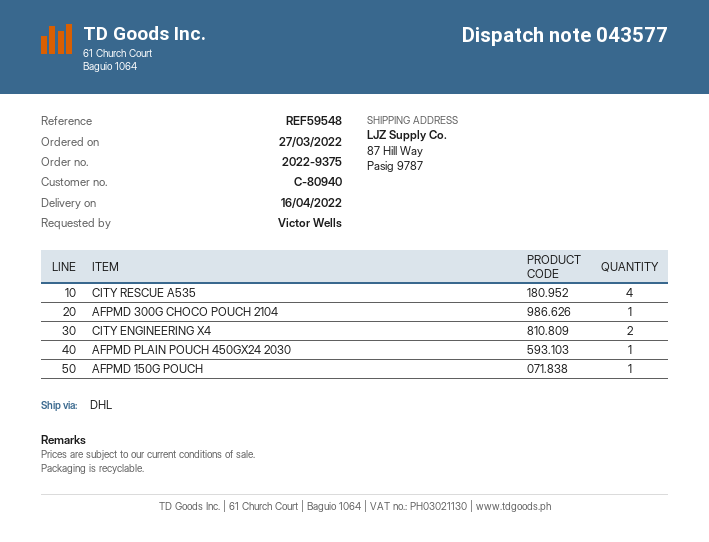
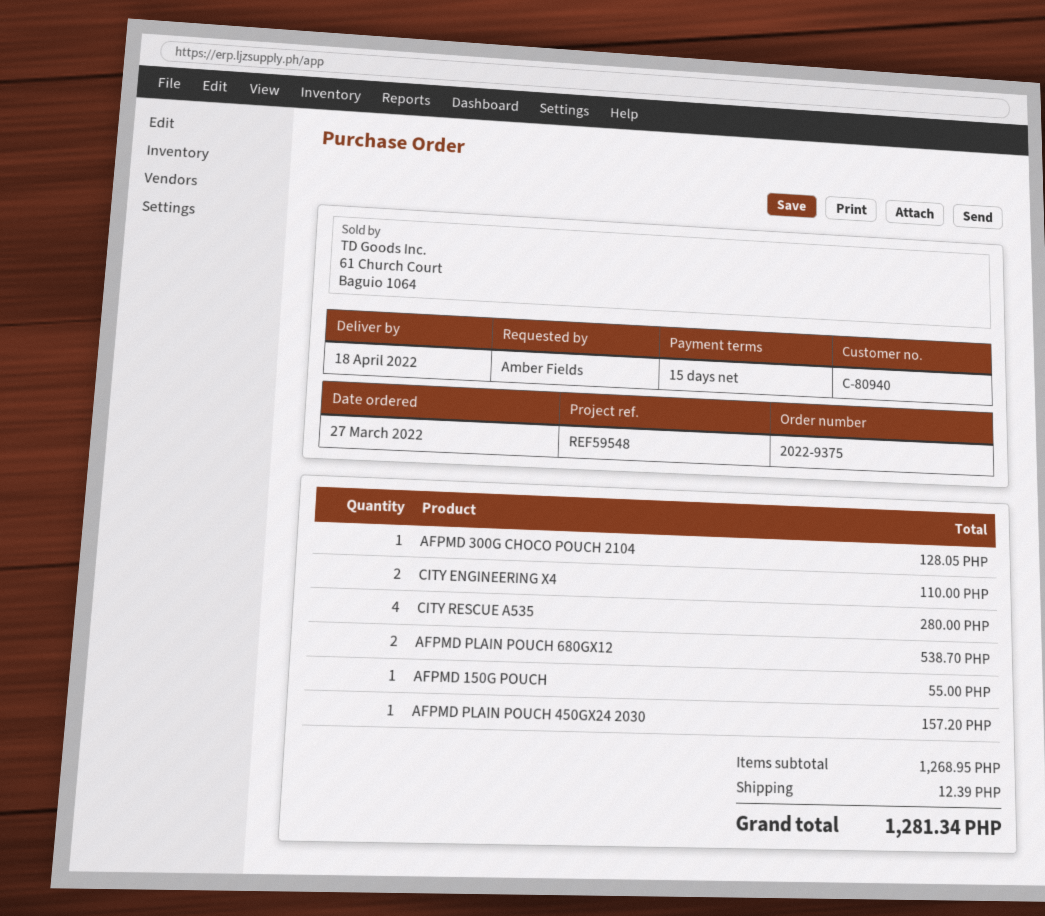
delivery date: 2022-04-16 -> 2022-04-18
ordered by: Victor Wells -> Amber Fields
AFPMD PLAIN POUCH 680GX12: none -> 2

